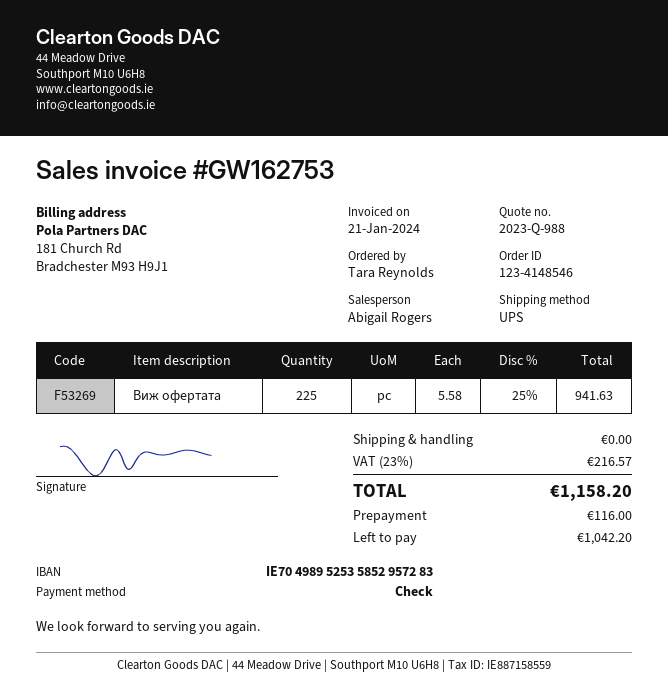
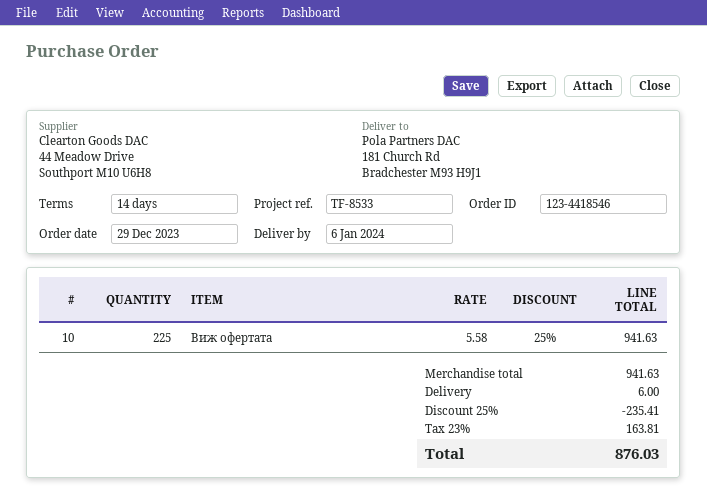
order number: 123-4148546 -> 123-4418546
discount: none -> 25% = 235.41
shipping: 0.00 -> 6.00
tax: 23% = 216.57 -> 23% = 163.81
total: 1158.20 -> 876.03

